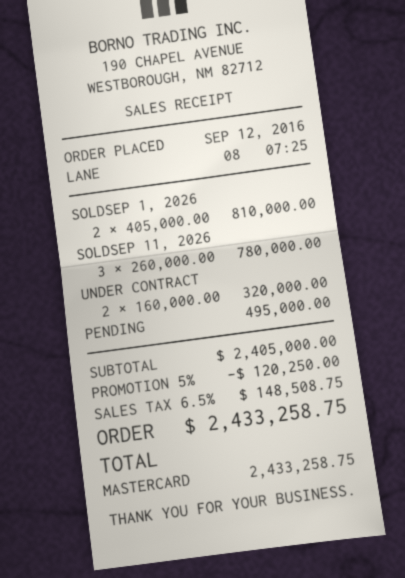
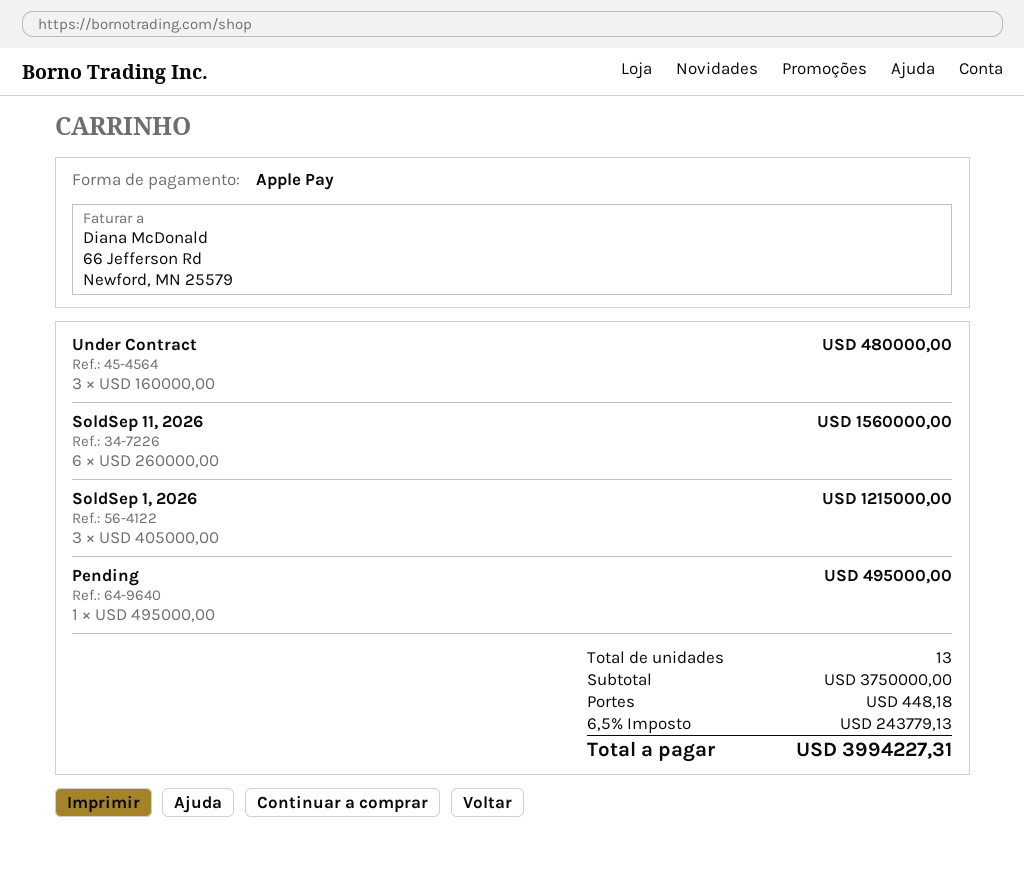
payment method: Mastercard -> Apple Pay
SOLDSEP 1, 2026: 2 x 405000.00 = 810000.00 -> 3 x 405000.00 = 1215000.00
SOLDSEP 11, 2026: 3 x 260000.00 = 780000.00 -> 6 x 260000.00 = 1560000.00
UNDER CONTRACT: 2 x 160000.00 = 320000.00 -> 3 x 160000.00 = 480000.00
subtotal: 2405000.00 -> 3750000.00
discount: 5% = 120250.00 -> none
shipping: none -> 448.18
tax: 6.5% = 148508.75 -> 6.5% = 243779.13
total: 2433258.75 -> 3994227.31

